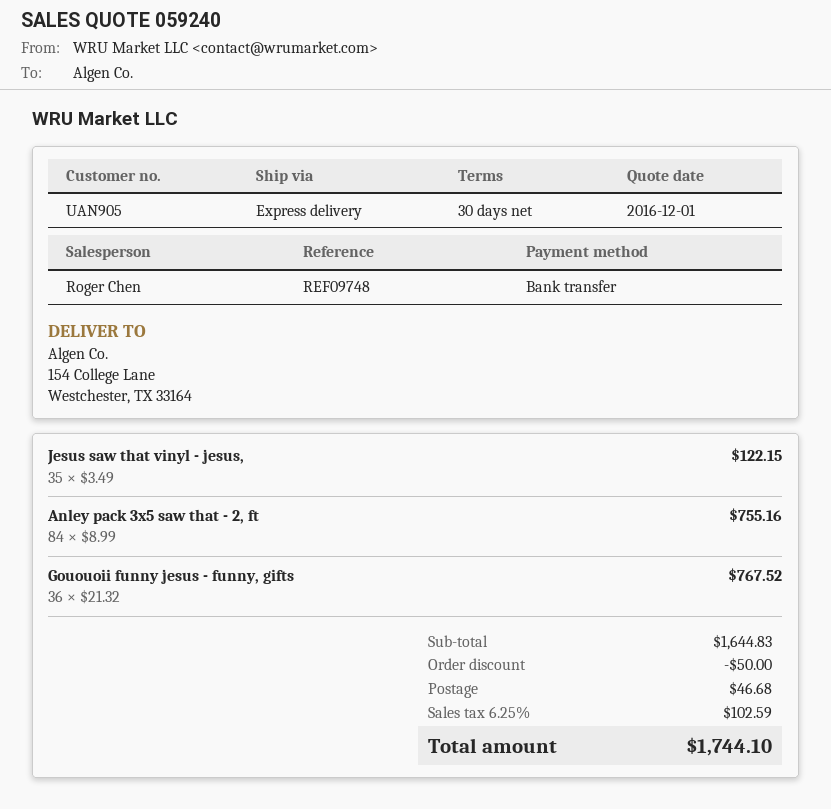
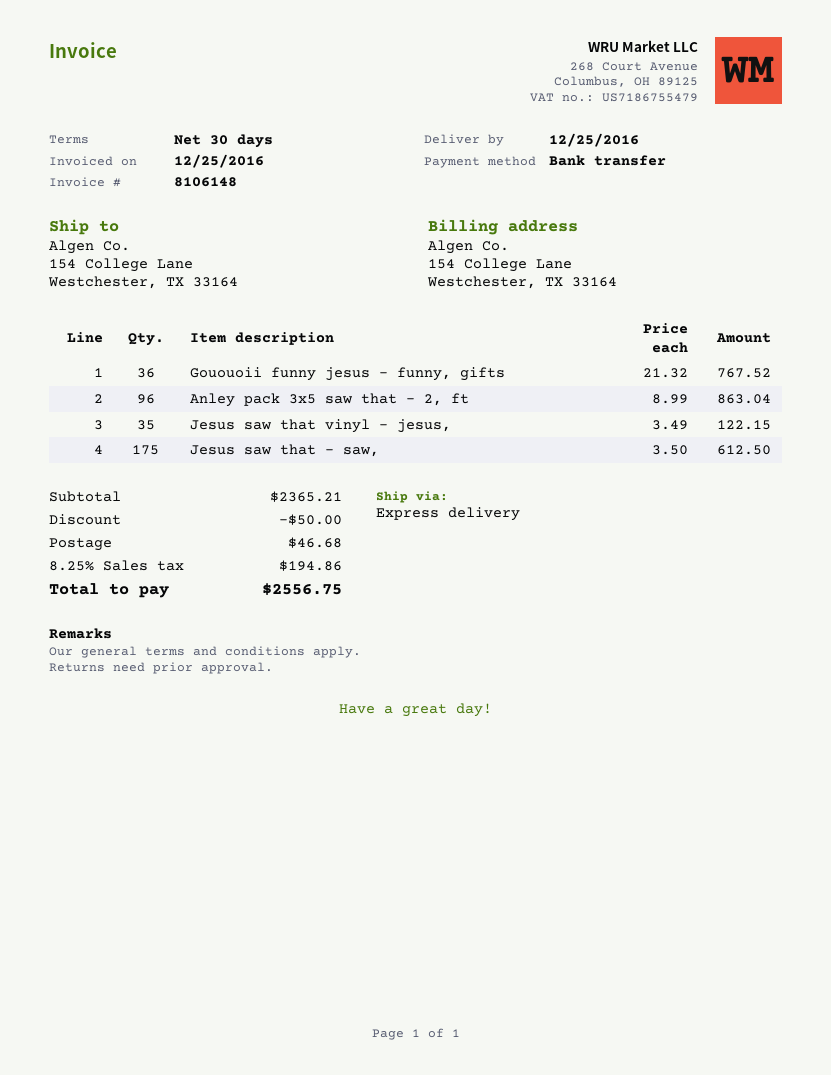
Anley pack 3x5 saw that - 2, ft: 84 x 8.99 = 755.16 -> 96 x 8.99 = 863.04
Jesus saw that - saw,: none -> 175 x 3.50 = 612.50
subtotal: 1644.83 -> 2365.21
tax: 6.25% = 102.59 -> 8.25% = 194.86
total: 1744.10 -> 2556.75

